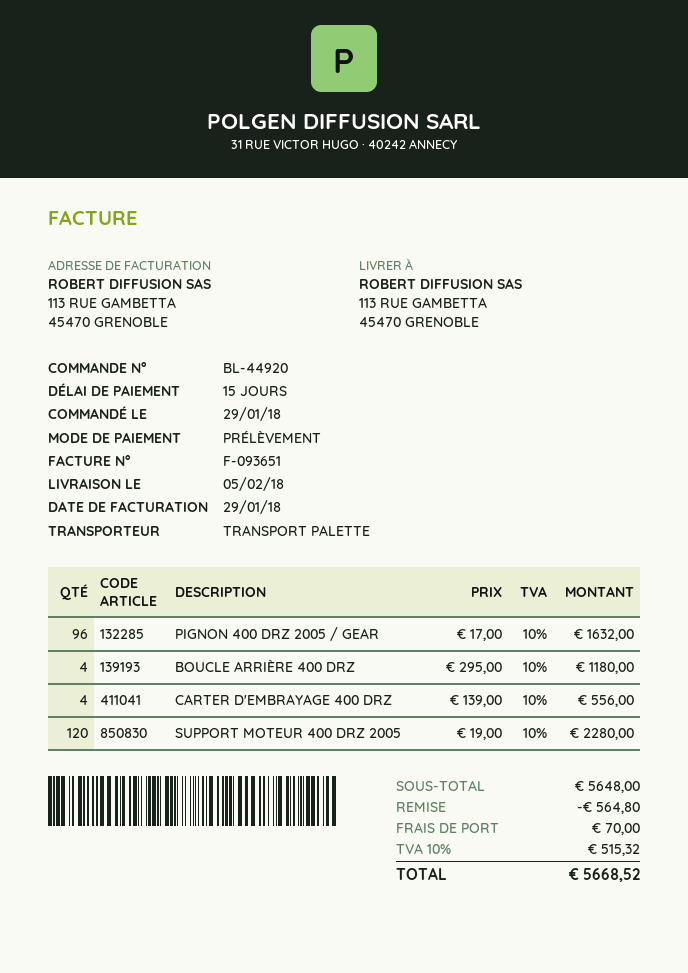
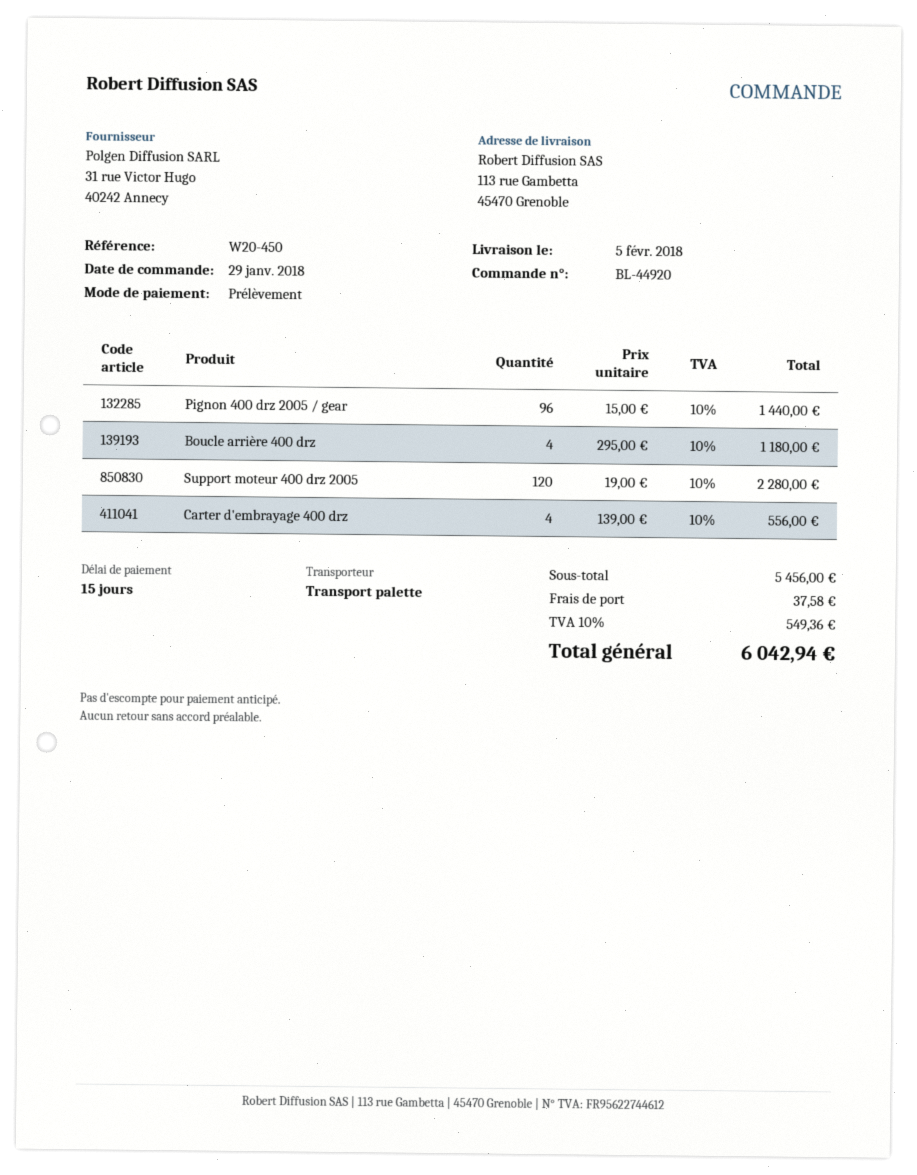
PIGNON 400 DRZ 2005 / GEAR: 96 x 17.00 = 1632.00 -> 96 x 15.00 = 1440.00
subtotal: 5648.00 -> 5456.00
discount: 564.80 -> none
shipping: 70.00 -> 37.58
tax: 10% = 515.32 -> 10% = 549.36
total: 5668.52 -> 6042.94

